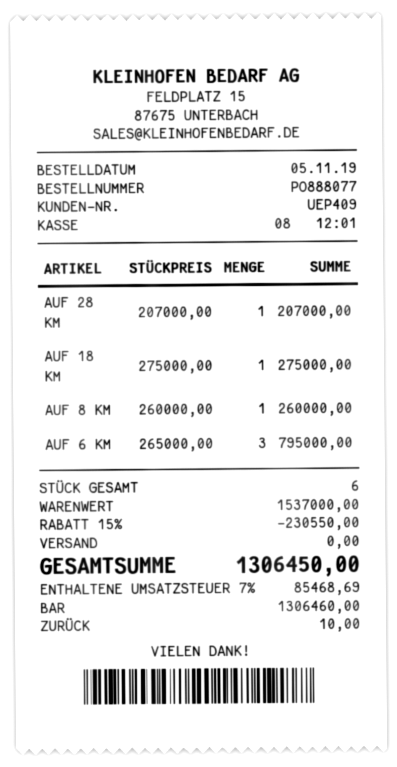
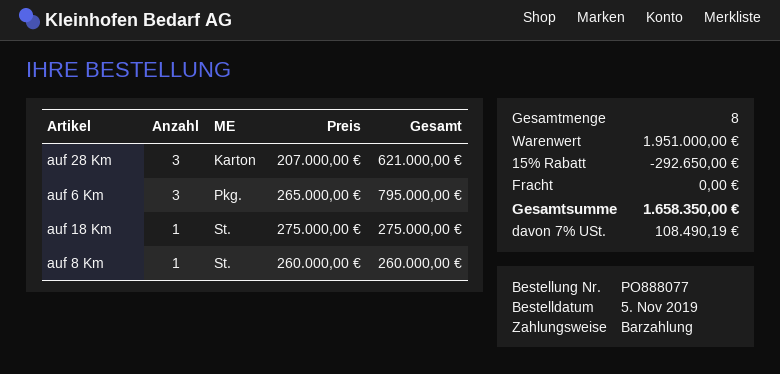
AUF 28 KM: 1 x 207000.00 = 207000.00 -> 3 x 207000.00 = 621000.00
total quantity: 6 -> 8
subtotal: 1537000.00 -> 1951000.00
discount: 15% = 230550.00 -> 15% = 292650.00
tax: 7% = 85468.69 -> 7% = 108490.19
total: 1306450.00 -> 1658350.00

